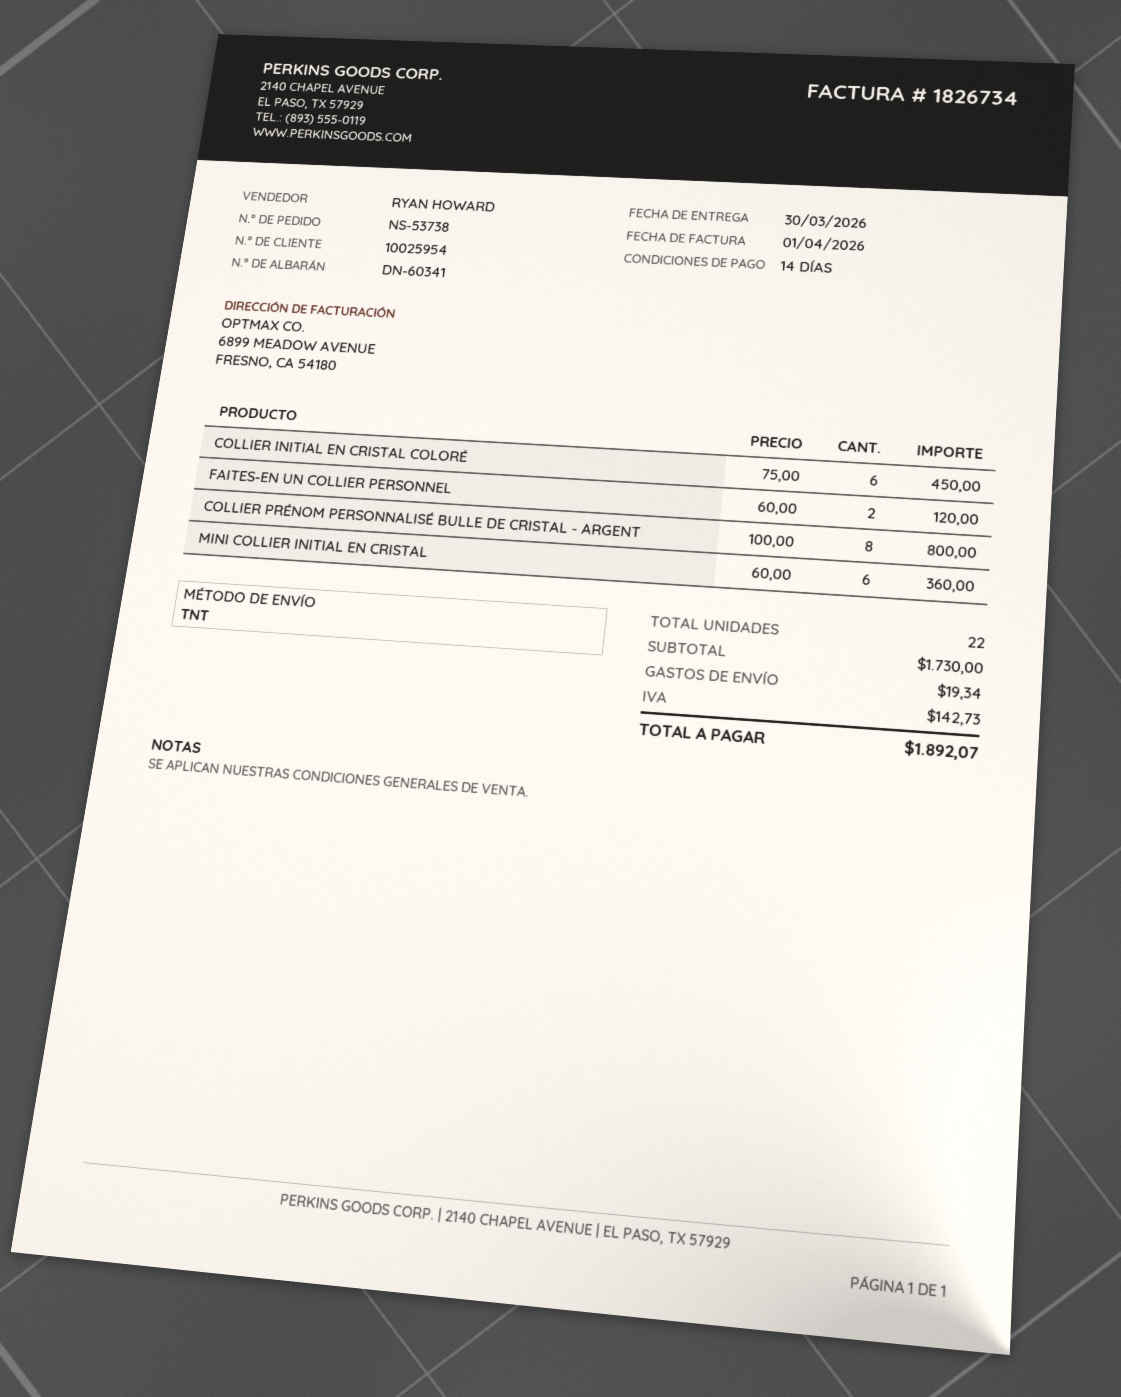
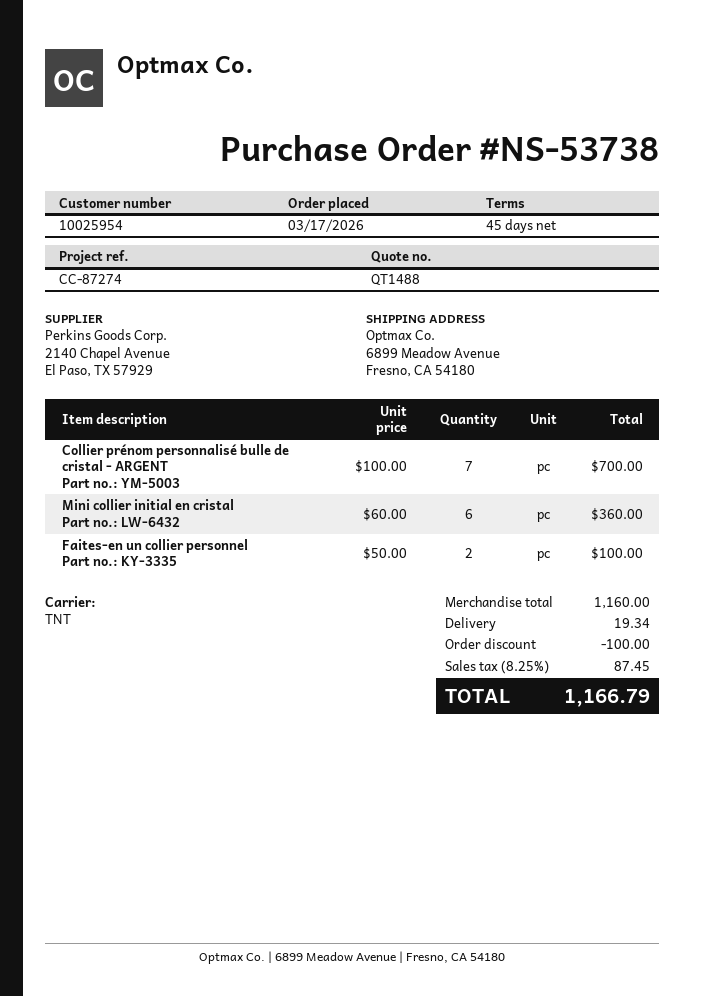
payment terms: 14 days -> 45 days
COLLIER INITIAL EN CRISTAL COLORÉ: 6 x 75.00 = 450.00 -> none
FAITES-EN UN COLLIER PERSONNEL: 2 x 60.00 = 120.00 -> 2 x 50.00 = 100.00
COLLIER PRÉNOM PERSONNALISÉ BULLE DE CRISTAL - ARGENT: 8 x 100.00 = 800.00 -> 7 x 100.00 = 700.00
subtotal: 1730.00 -> 1160.00
discount: none -> 100.00
tax: 142.73 -> 87.45
total: 1892.07 -> 1166.79

